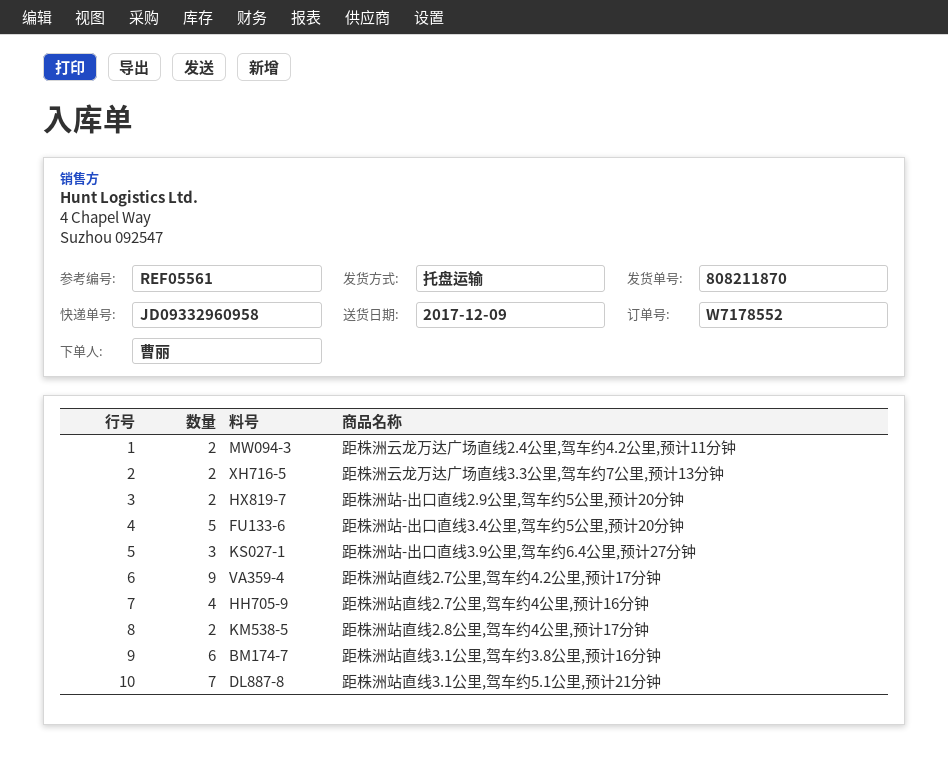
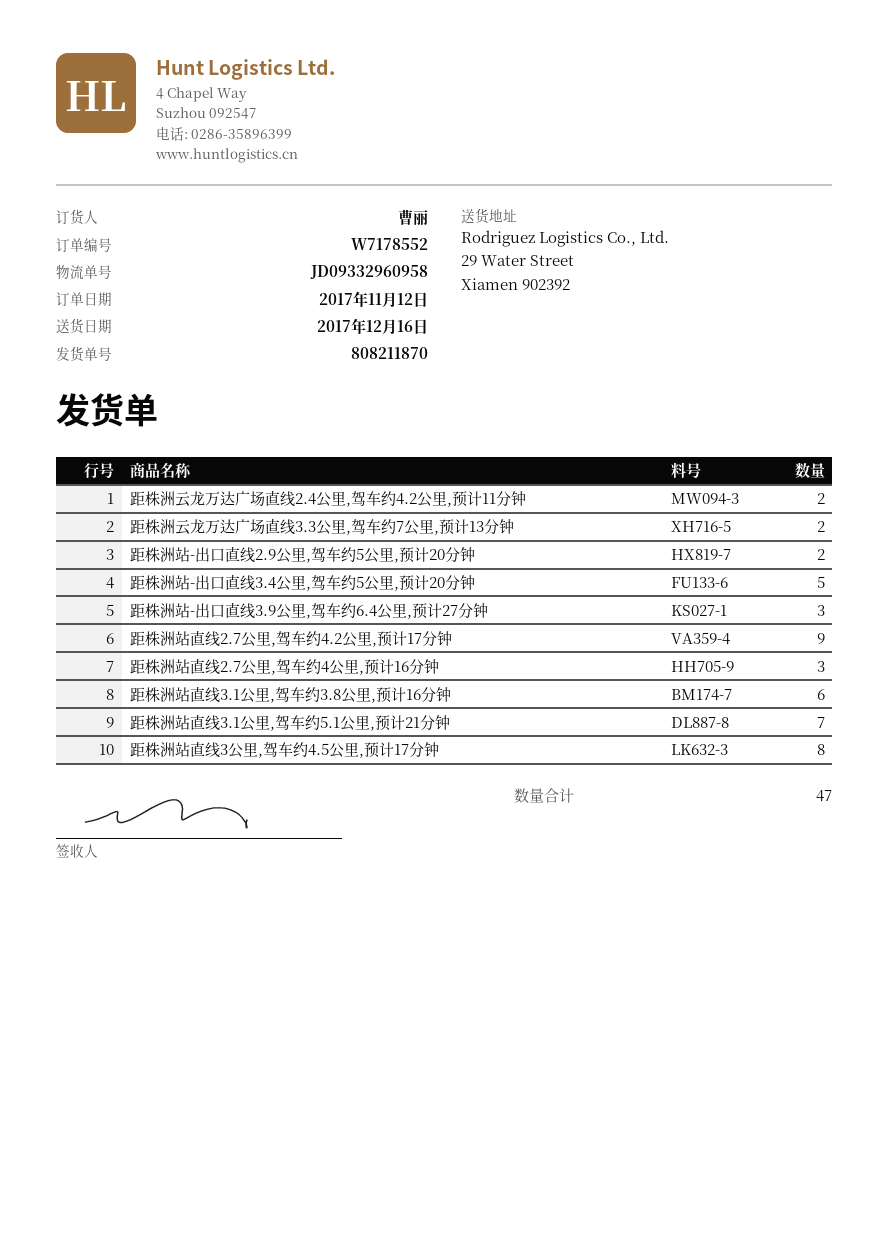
delivery date: 2017-12-09 -> 2017-12-16
距株洲站直线2.7公里,驾车约4公里,预计16分钟: 4 -> 3
距株洲站直线2.8公里,驾车约4公里,预计17分钟: 2 -> none
距株洲站直线3公里,驾车约4.5公里,预计17分钟: none -> 8

